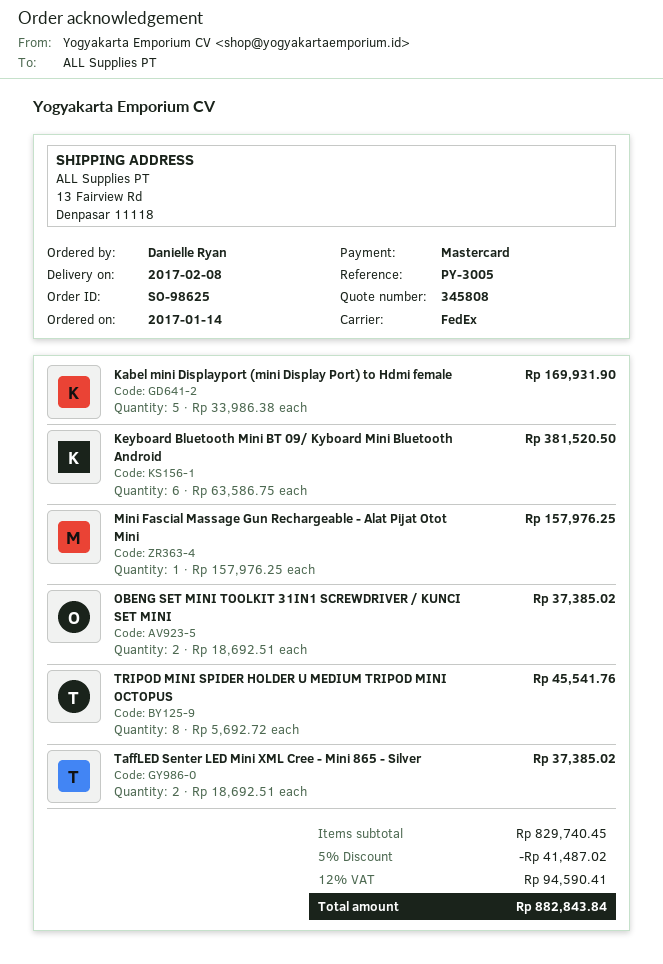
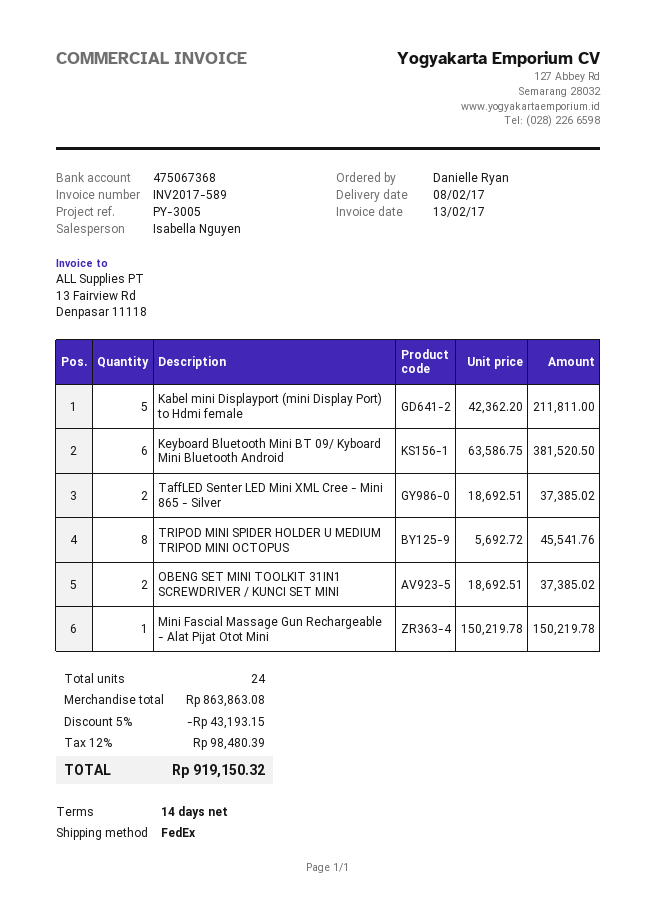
Kabel mini Displayport (mini Display Port) to Hdmi female: 5 x 33986.38 = 169931.90 -> 5 x 42362.20 = 211811.00
Mini Fascial Massage Gun Rechargeable - Alat Pijat Otot Mini: 1 x 157976.25 = 157976.25 -> 1 x 150219.78 = 150219.78
subtotal: 829740.45 -> 863863.08
discount: 5% = 41487.02 -> 5% = 43193.15
tax: 12% = 94590.41 -> 12% = 98480.39
total: 882843.84 -> 919150.32

